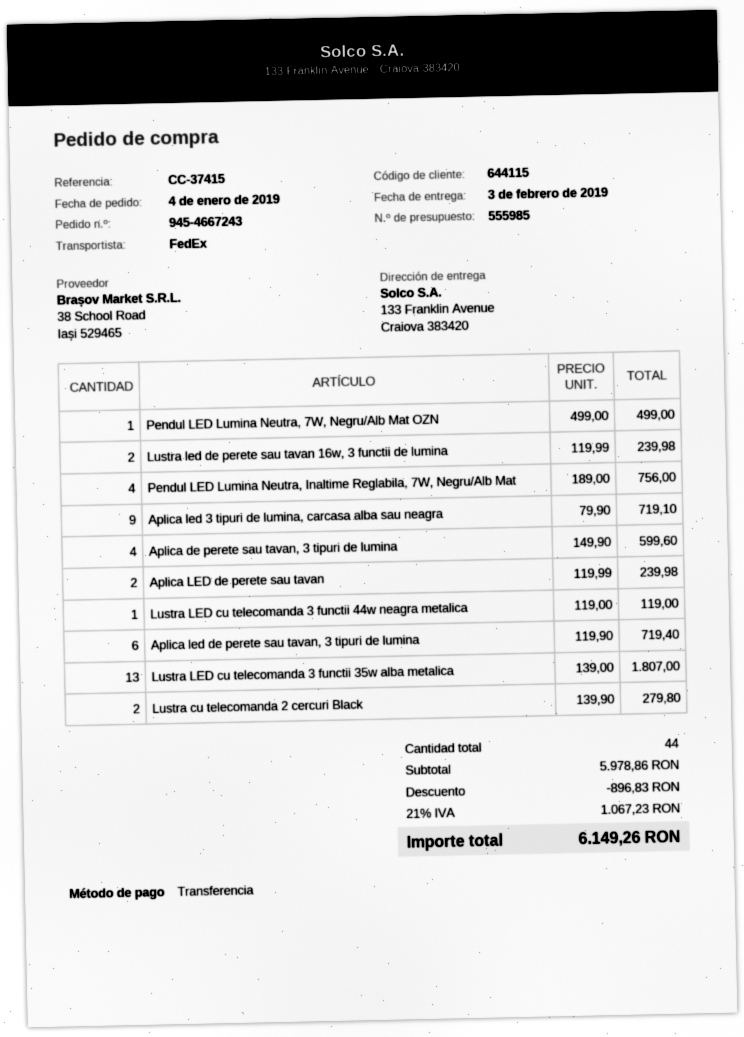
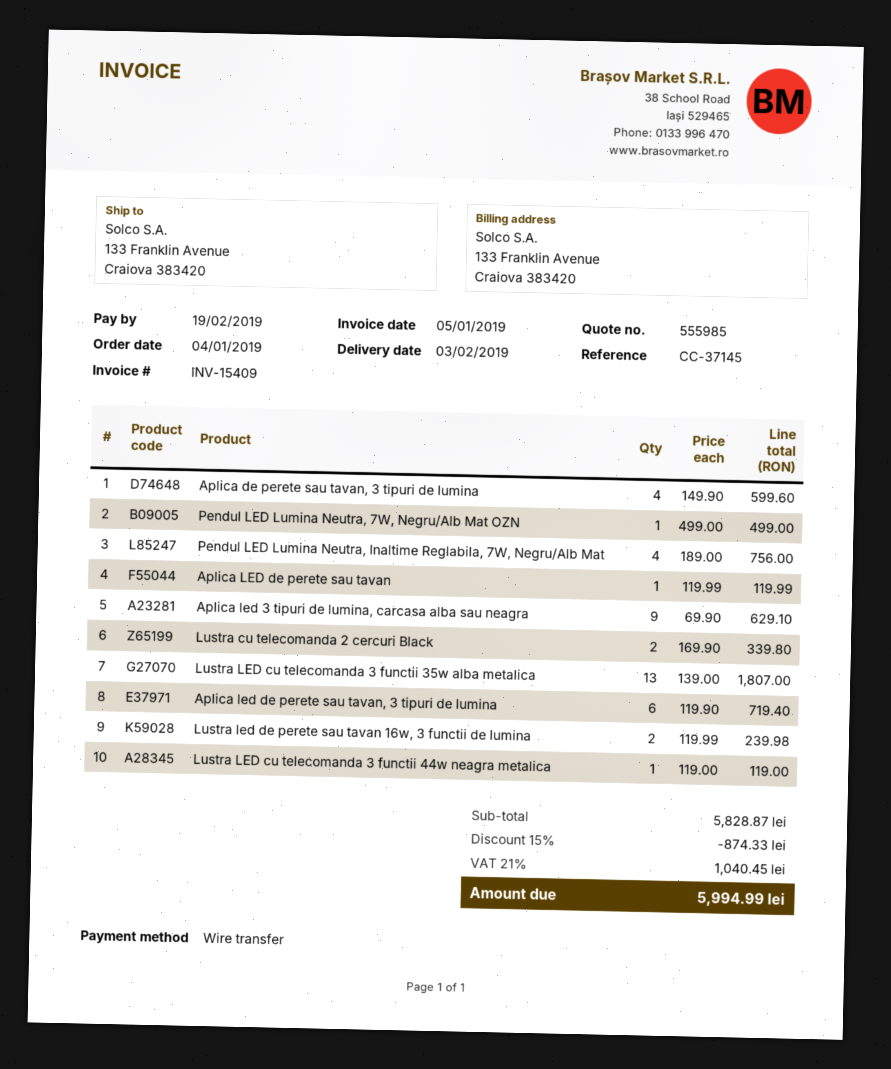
reference: CC-37415 -> CC-37145
Aplica led 3 tipuri de lumina, carcasa alba sau neagra: 9 x 79.90 = 719.10 -> 9 x 69.90 = 629.10
Aplica LED de perete sau tavan: 2 x 119.99 = 239.98 -> 1 x 119.99 = 119.99
Lustra cu telecomanda 2 cercuri Black: 2 x 139.90 = 279.80 -> 2 x 169.90 = 339.80
subtotal: 5978.86 -> 5828.87
discount: 896.83 -> 874.33
tax: 21% = 1067.23 -> 21% = 1040.45
total: 6149.26 -> 5994.99

